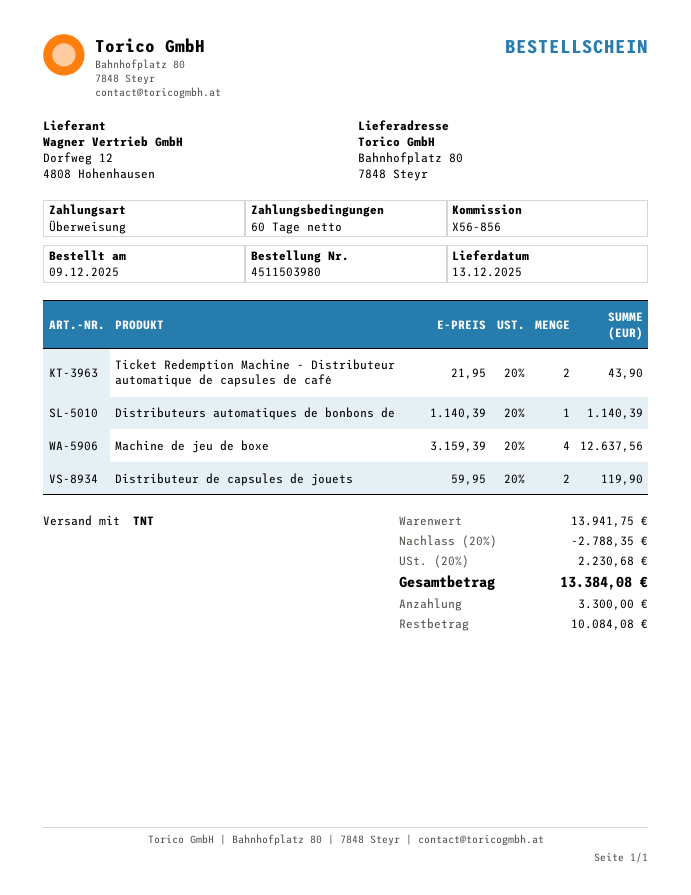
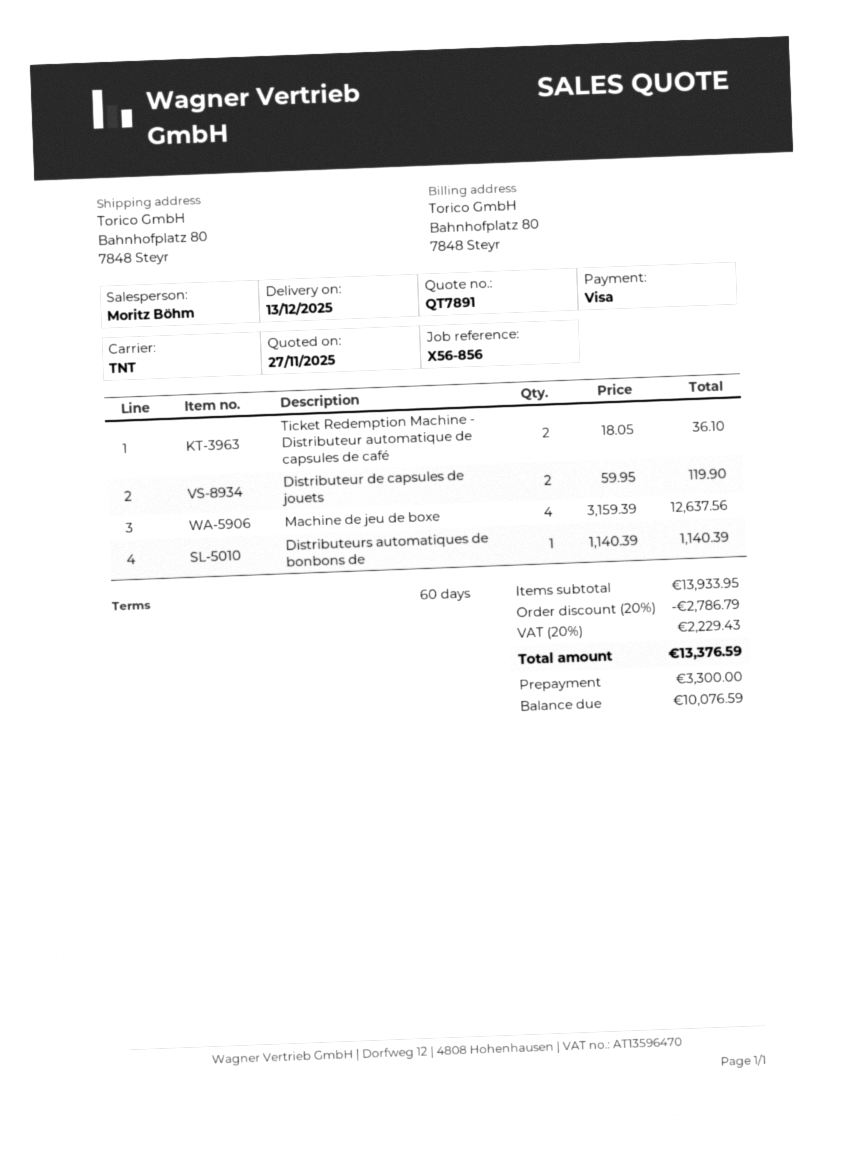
payment method: bank transfer -> Visa
Ticket Redemption Machine - Distributeur automatique de capsules de café: 2 x 21.95 = 43.90 -> 2 x 18.05 = 36.10
subtotal: 13941.75 -> 13933.95
discount: 20% = 2788.35 -> 20% = 2786.79
tax: 20% = 2230.68 -> 20% = 2229.43
total: 13384.08 -> 13376.59
balance: 10084.08 -> 10076.59

